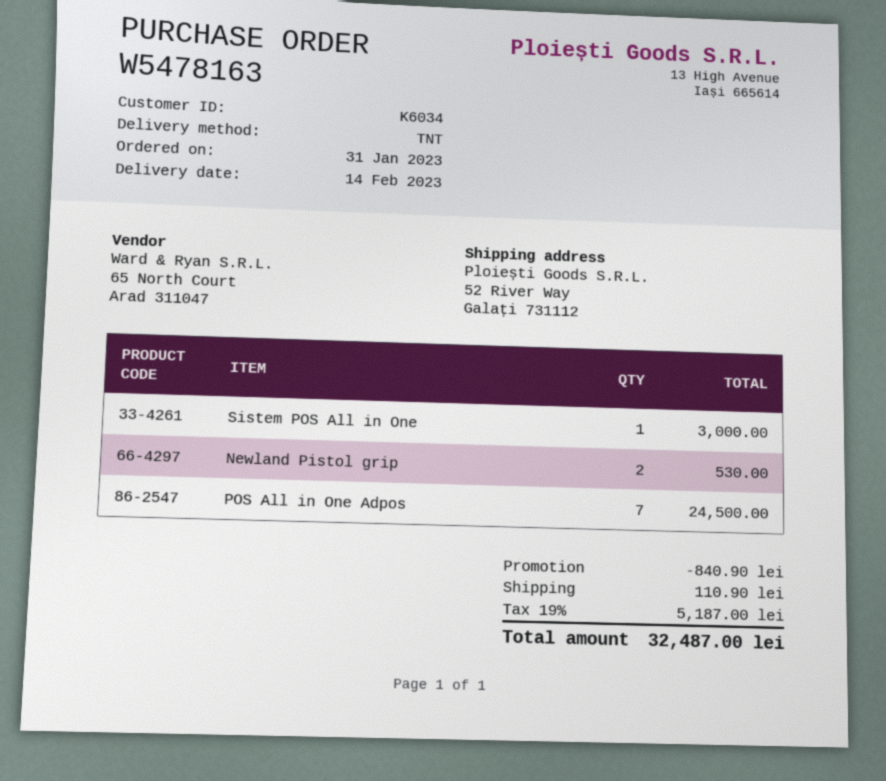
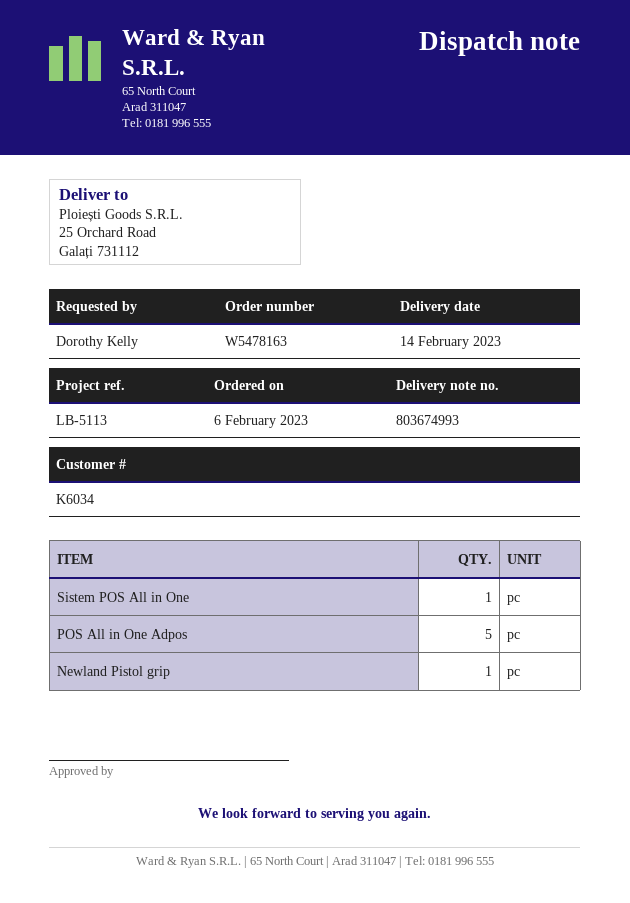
order date: 2023-01-31 -> 2023-02-06
ship to: 52 River Way, Galați 731112 -> 25 Orchard Road, Galați 731112
Newland Pistol grip: 2 -> 1
POS All in One Adpos: 7 -> 5

